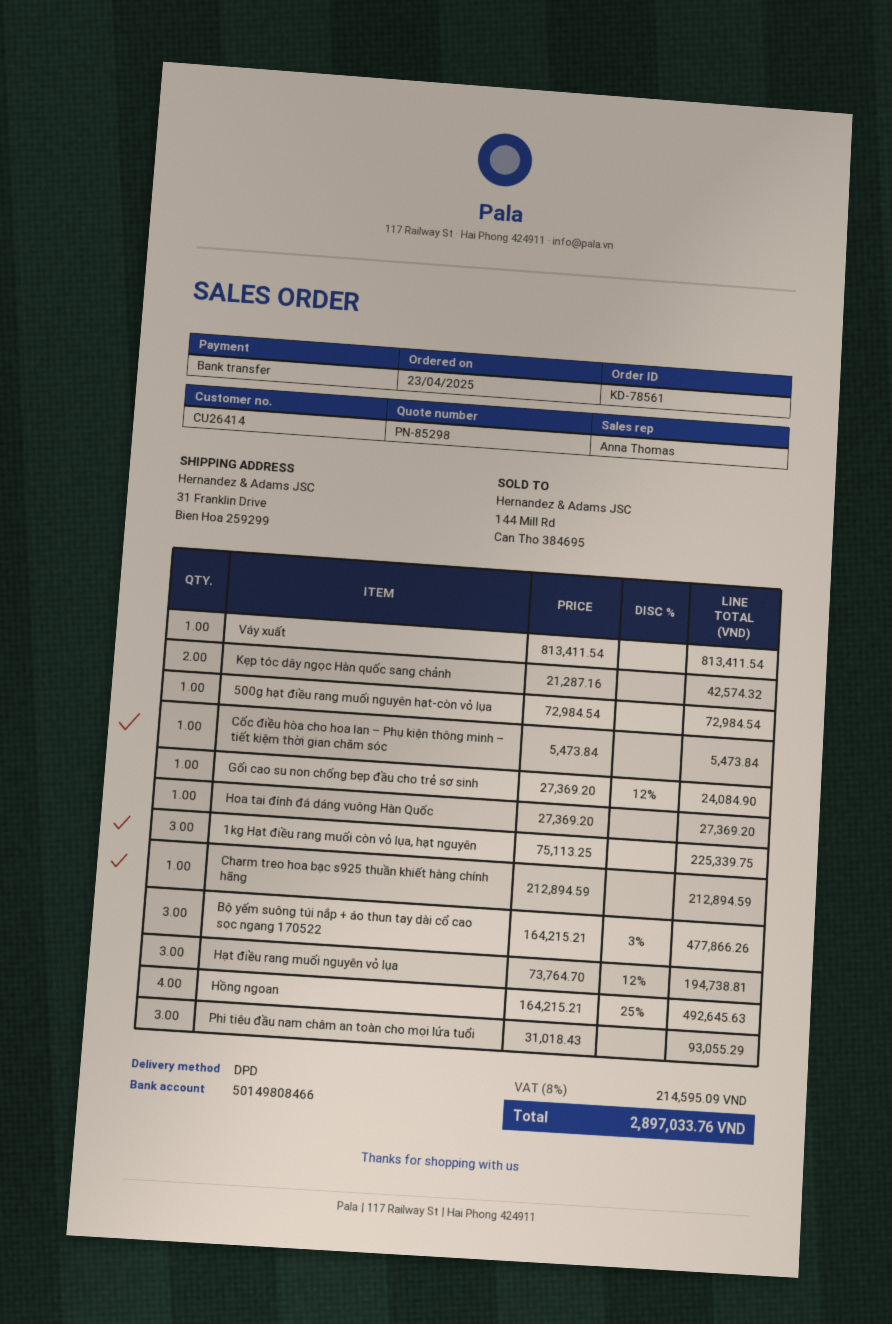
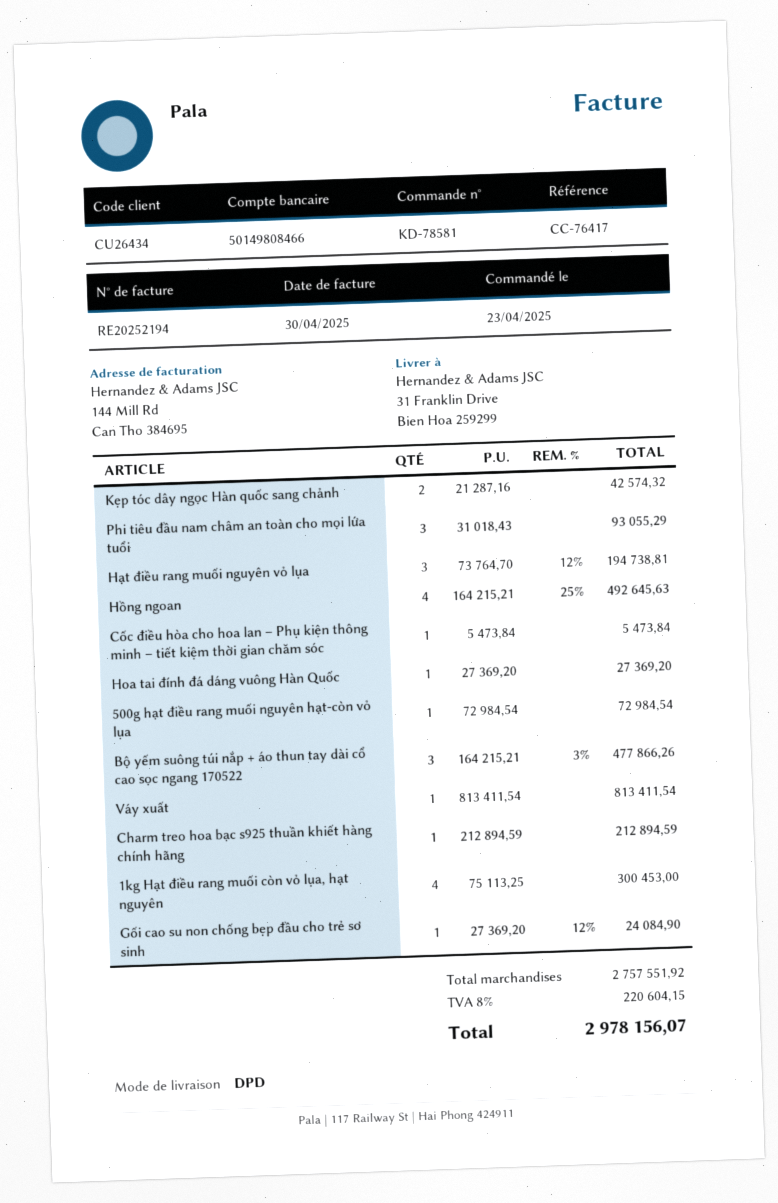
order number: KD-78561 -> KD-78581
customer number: CU26414 -> CU26434
1kg Hạt điều rang muối còn vỏ lụa, hạt nguyên: 3 x 75113.25 = 225339.75 -> 4 x 75113.25 = 300453.00
tax: 8% = 214595.09 -> 8% = 220604.15
total: 2897033.76 -> 2978156.07

